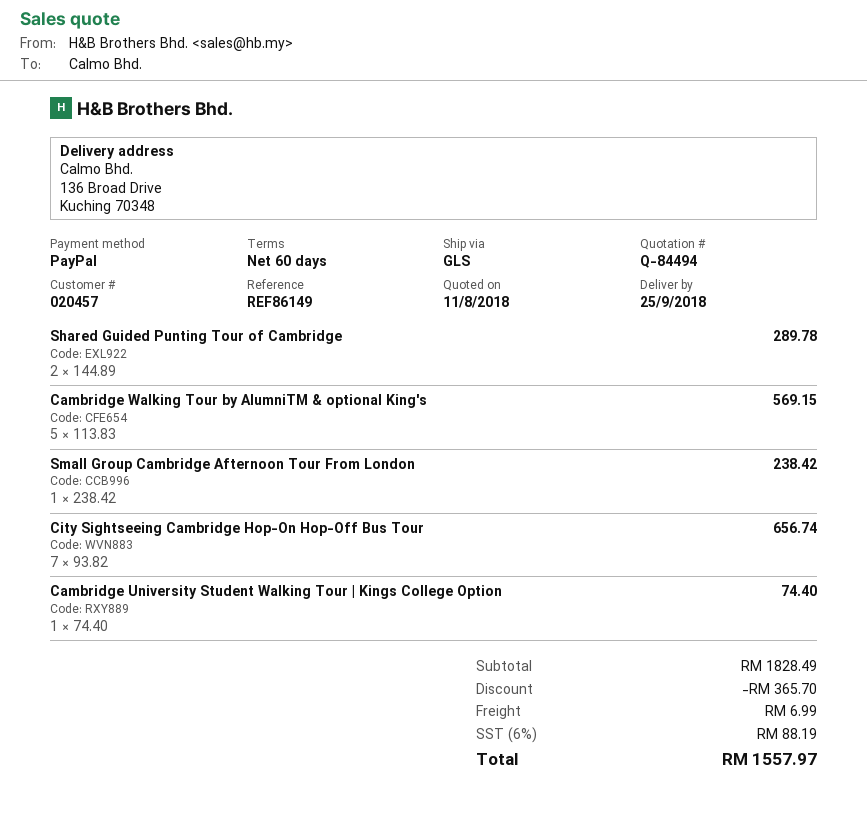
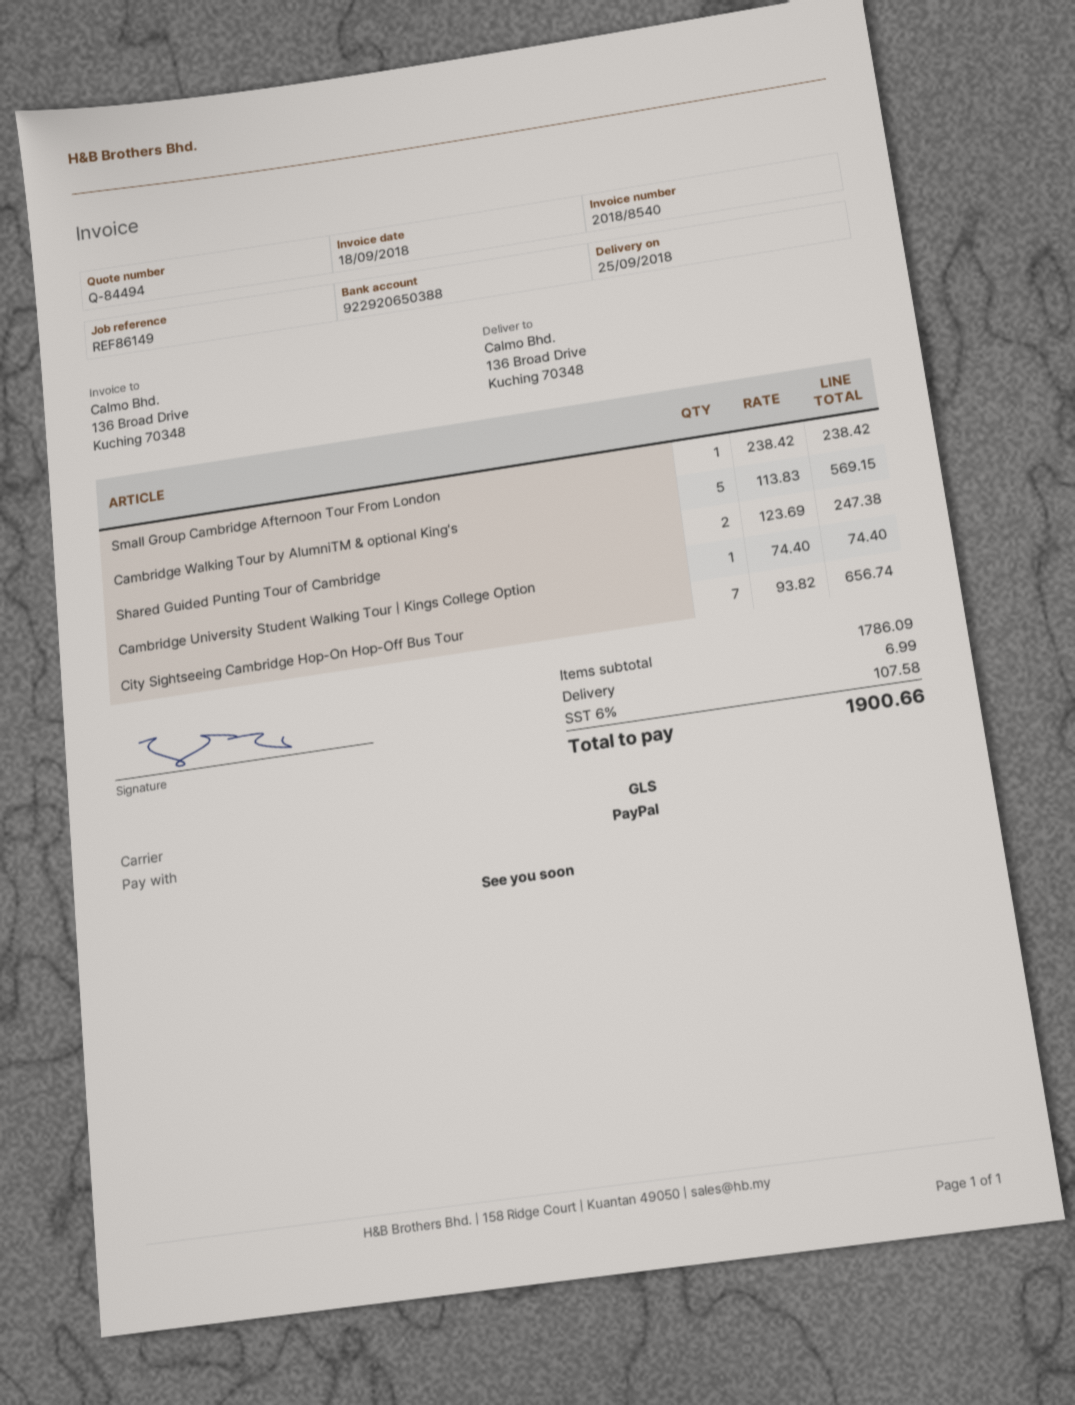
Shared Guided Punting Tour of Cambridge: 2 x 144.89 = 289.78 -> 2 x 123.69 = 247.38
subtotal: 1828.49 -> 1786.09
discount: 365.70 -> none
tax: 6% = 88.19 -> 6% = 107.58
total: 1557.97 -> 1900.66

